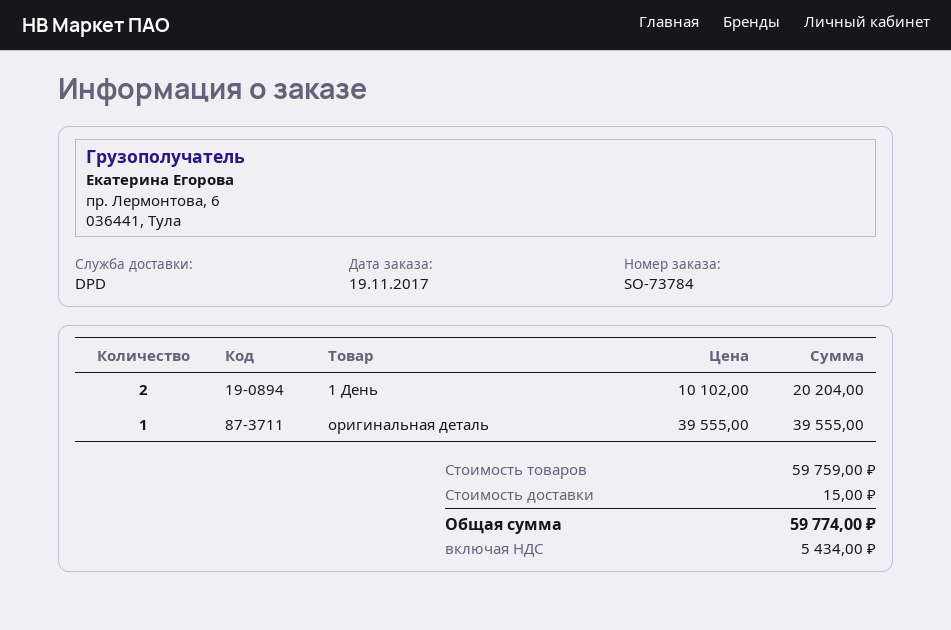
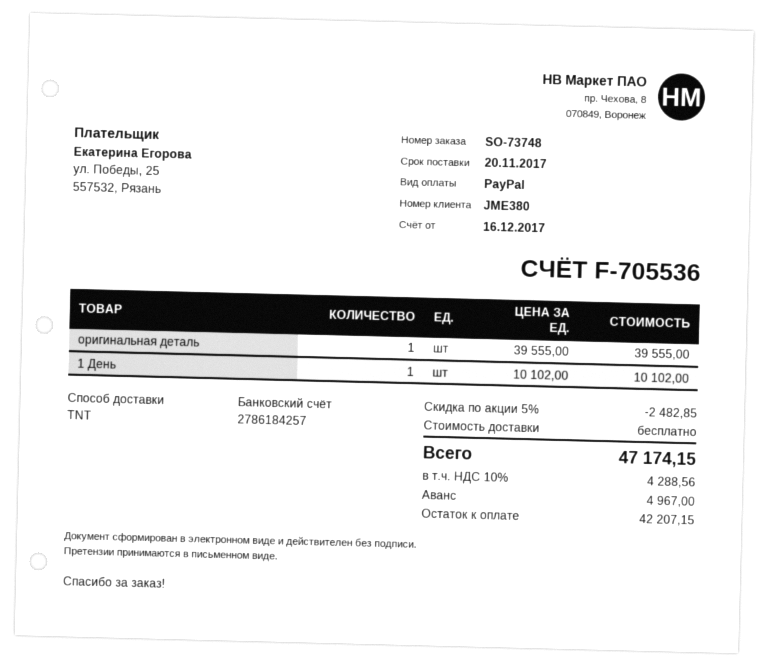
order number: SO-73784 -> SO-73748
shipping method: DPD -> TNT
1 День: 2 x 10102.00 = 20204.00 -> 1 x 10102.00 = 10102.00
discount: none -> 5% = 2482.85
shipping: 15.00 -> 0.00
tax: 5434.00 -> 4288.56
total: 59774.00 -> 47174.15

